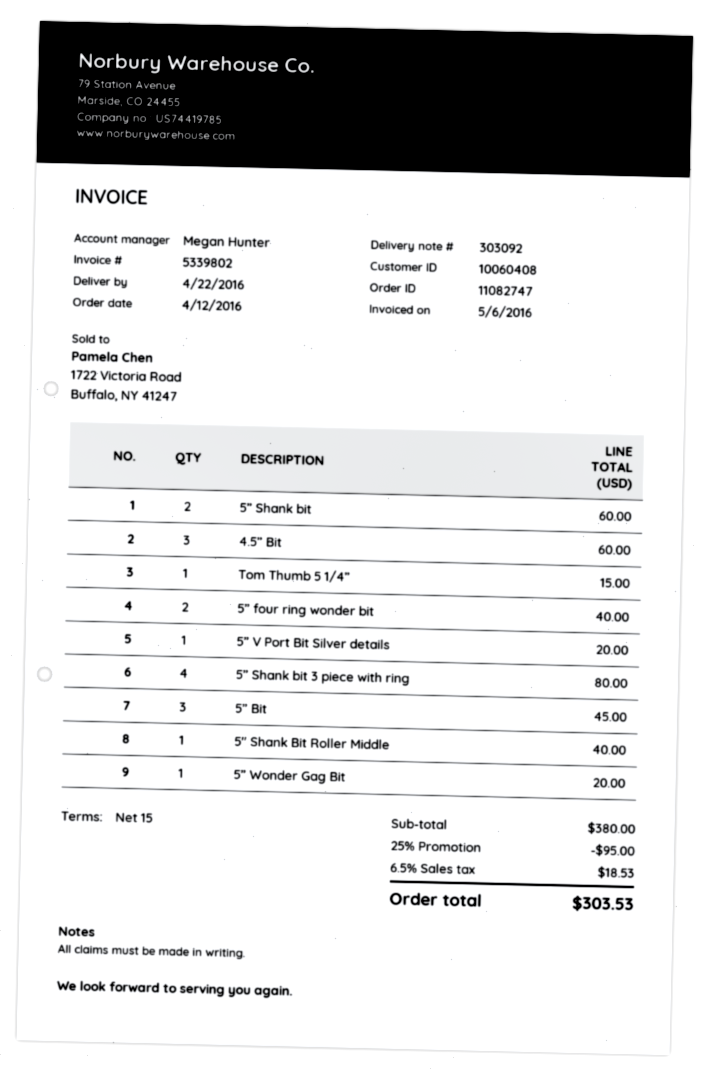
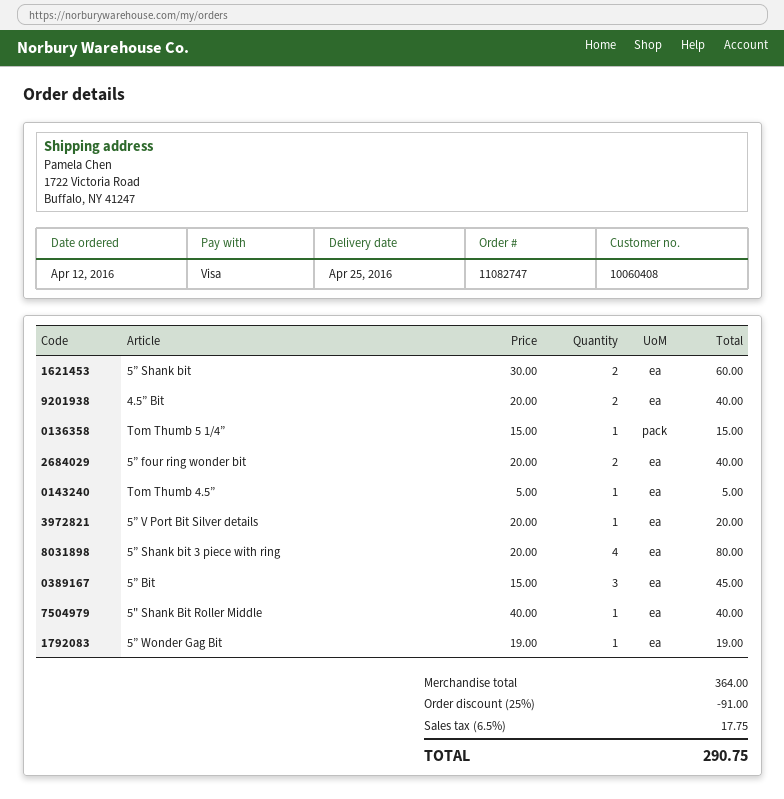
delivery date: 2016-04-22 -> 2016-04-25
4.5” Bit: 3 for 60.00 -> 2 for 40.00
5” Wonder Gag Bit: 1 for 20.00 -> 1 for 19.00
Tom Thumb 4.5”: none -> 1 for 5.00
subtotal: 380.00 -> 364.00
discount: 25% = 95.00 -> 25% = 91.00
tax: 6.5% = 18.53 -> 6.5% = 17.75
total: 303.53 -> 290.75

